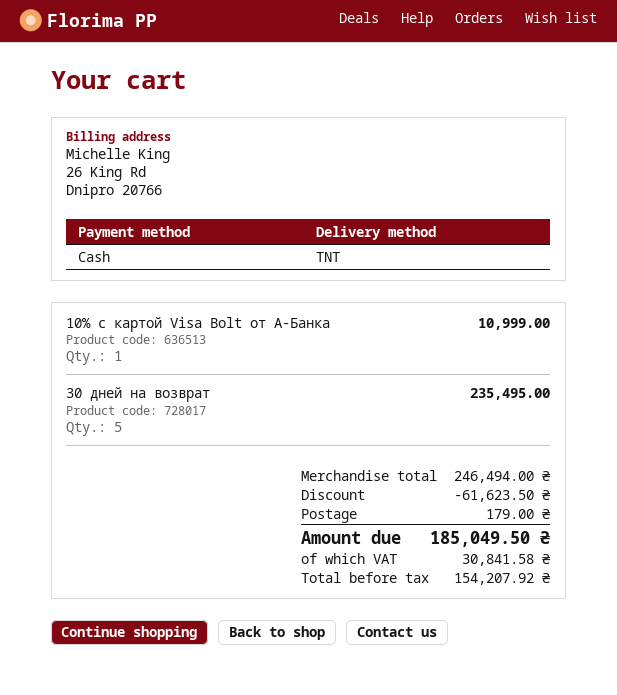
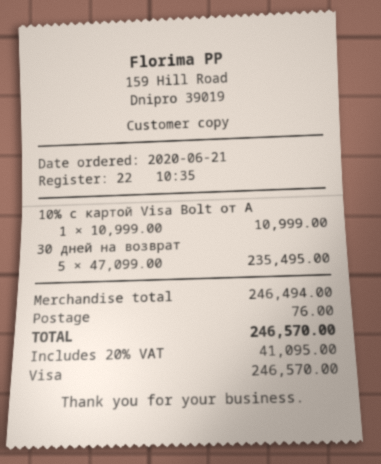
payment method: cash -> Visa
discount: 61623.50 -> none
shipping: 179.00 -> 76.00
tax: 30841.58 -> 41095.00
total: 185049.50 -> 246570.00

